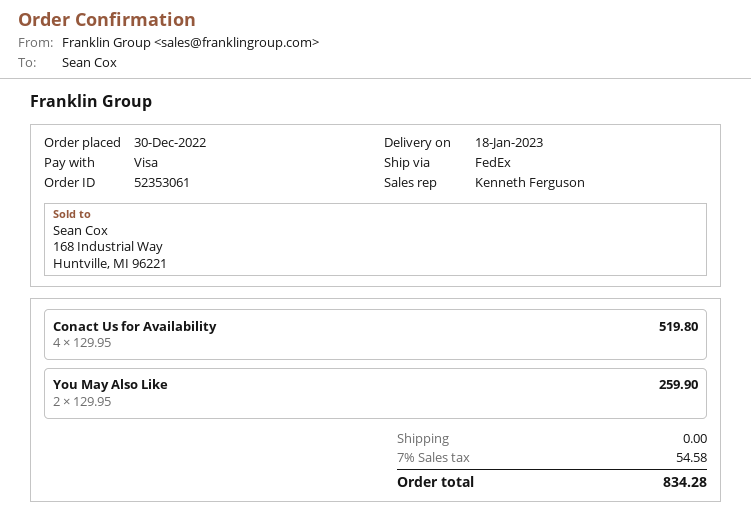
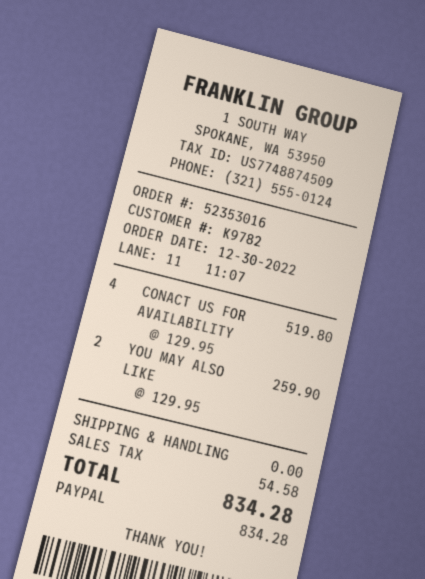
order number: 52353061 -> 52353016
payment method: Visa -> PayPal

